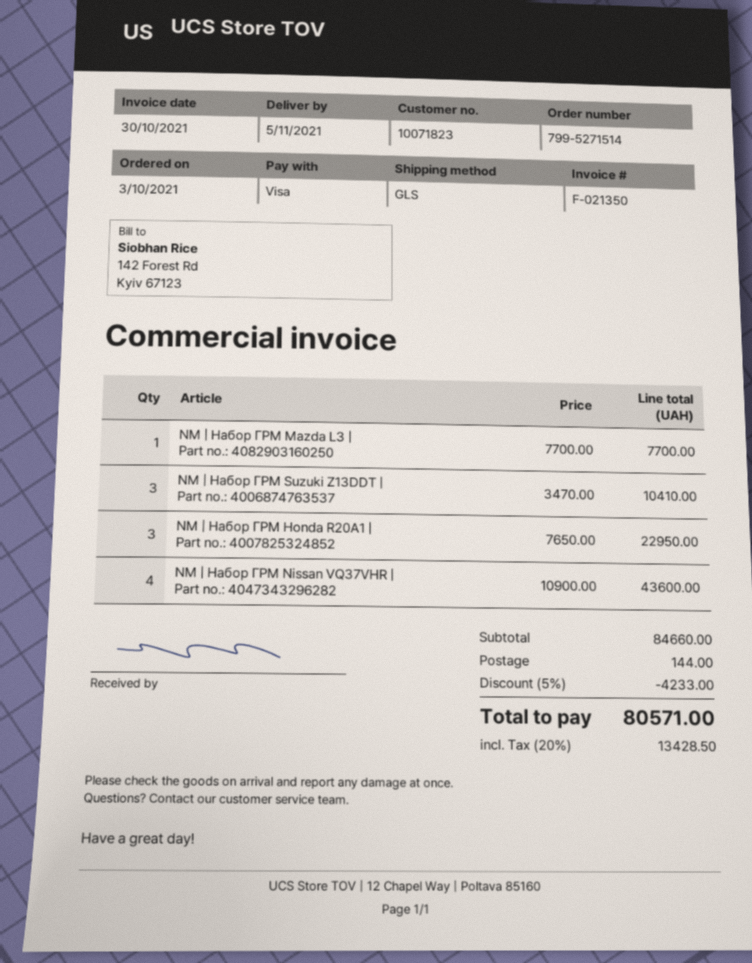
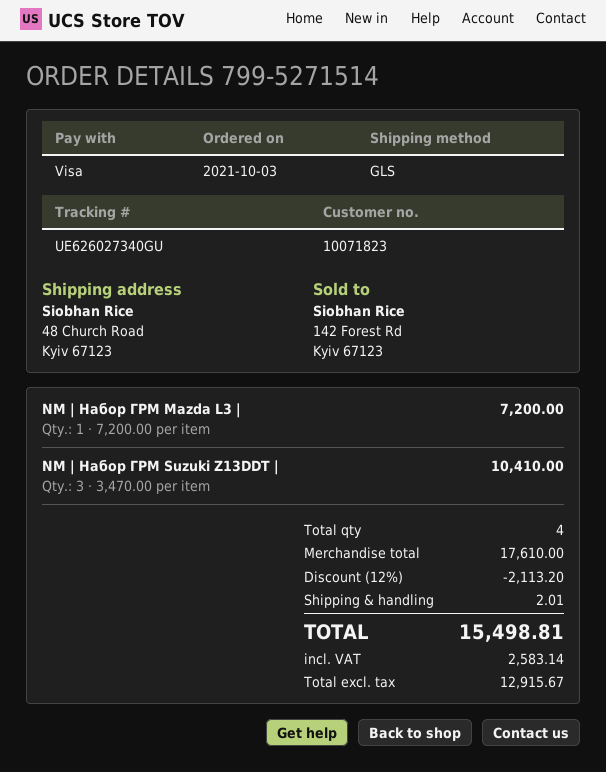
NM | Набор ГРМ Mazda L3 |: 1 x 7700.00 = 7700.00 -> 1 x 7200.00 = 7200.00
NM | Набор ГРМ Honda R20A1 |: 3 x 7650.00 = 22950.00 -> none
NM | Набор ГРМ Nissan VQ37VHR |: 4 x 10900.00 = 43600.00 -> none
subtotal: 84660.00 -> 17610.00
discount: 5% = 4233.00 -> 12% = 2113.20
shipping: 144.00 -> 2.01
tax: 13428.50 -> 2583.14
total: 80571.00 -> 15498.81

